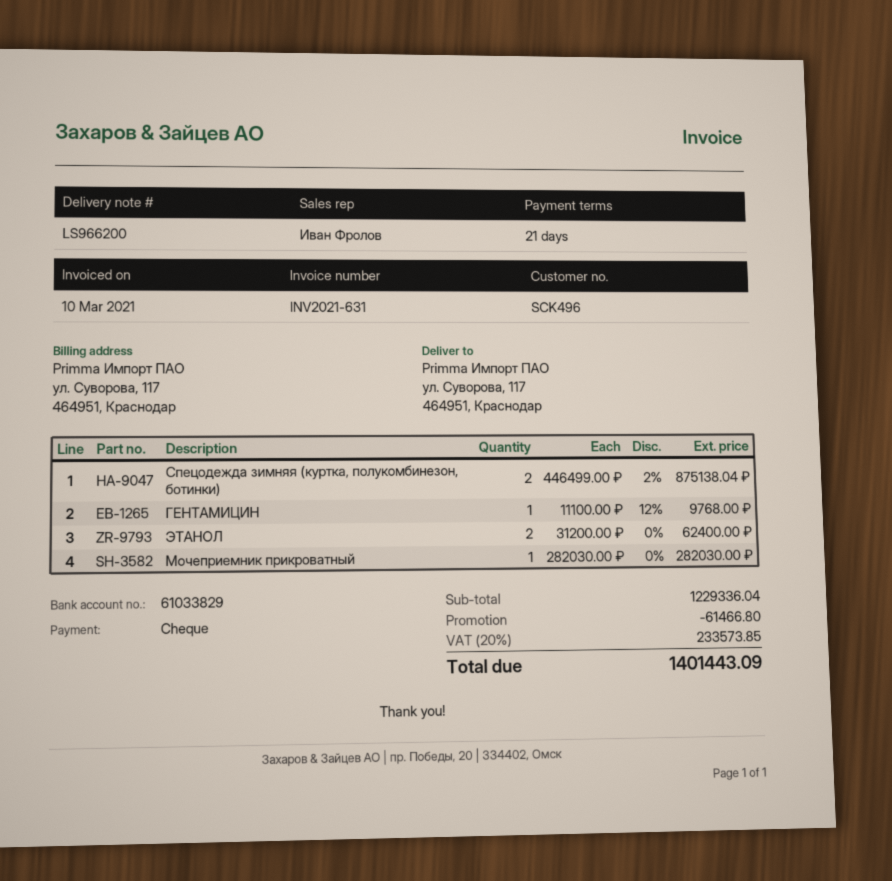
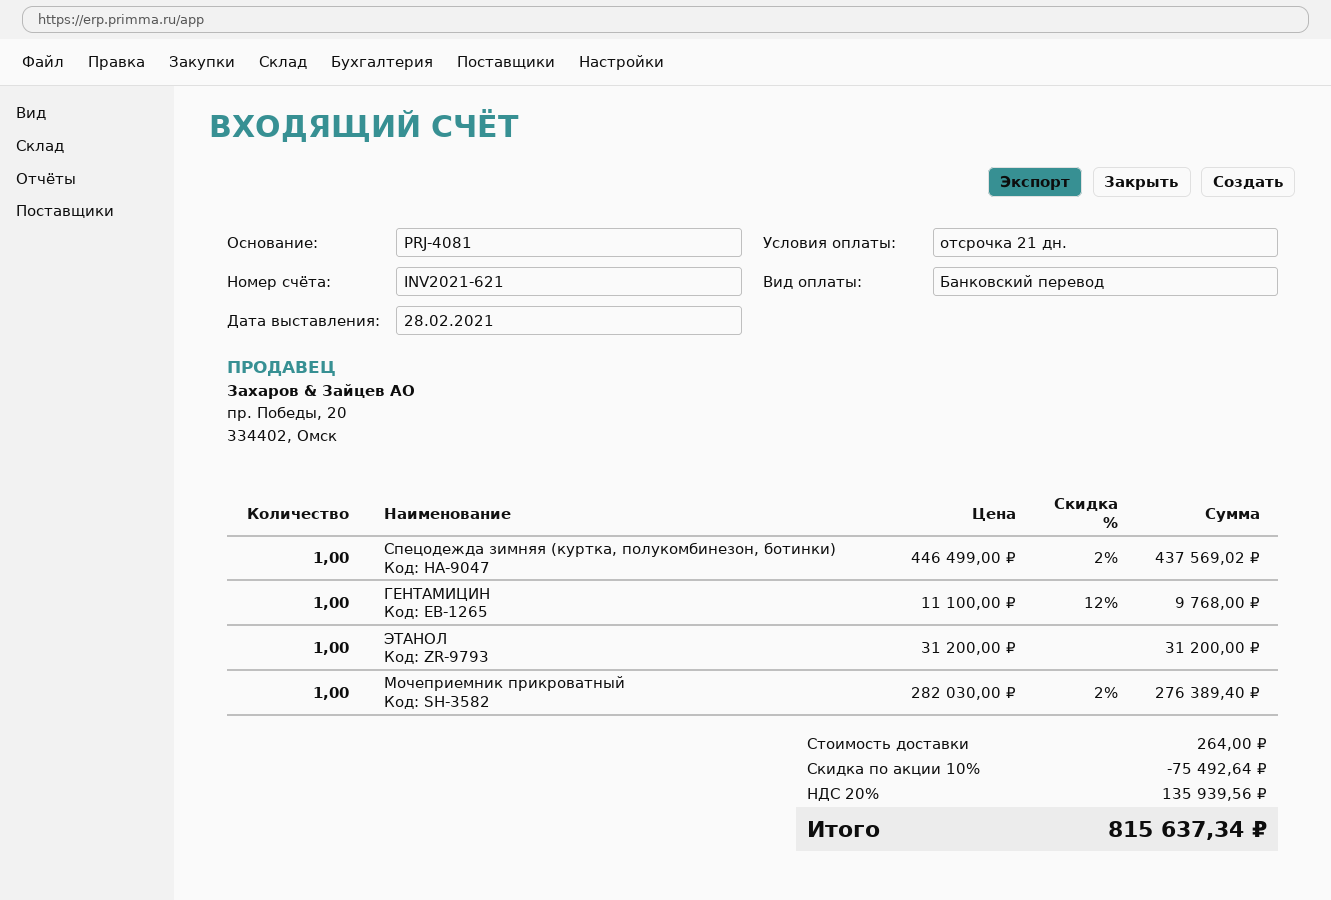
invoice number: INV2021-631 -> INV2021-621
invoice date: 2021-03-10 -> 2021-02-28
payment method: cheque -> bank transfer
Спецодежда зимняя (куртка, полукомбинезон, ботинки): 2 x 446499.00 - 2% = 875138.04 -> 1 x 446499.00 - 2% = 437569.02
ЭТАНОЛ: 2 x 31200.00 = 62400.00 -> 1 x 31200.00 = 31200.00
Мочеприемник прикроватный: 1 x 282030.00 = 282030.00 -> 1 x 282030.00 - 2% = 276389.40
discount: 61466.80 -> 75492.64
shipping: none -> 264.00
tax: 20% = 233573.85 -> 20% = 135939.56
total: 1401443.09 -> 815637.34

